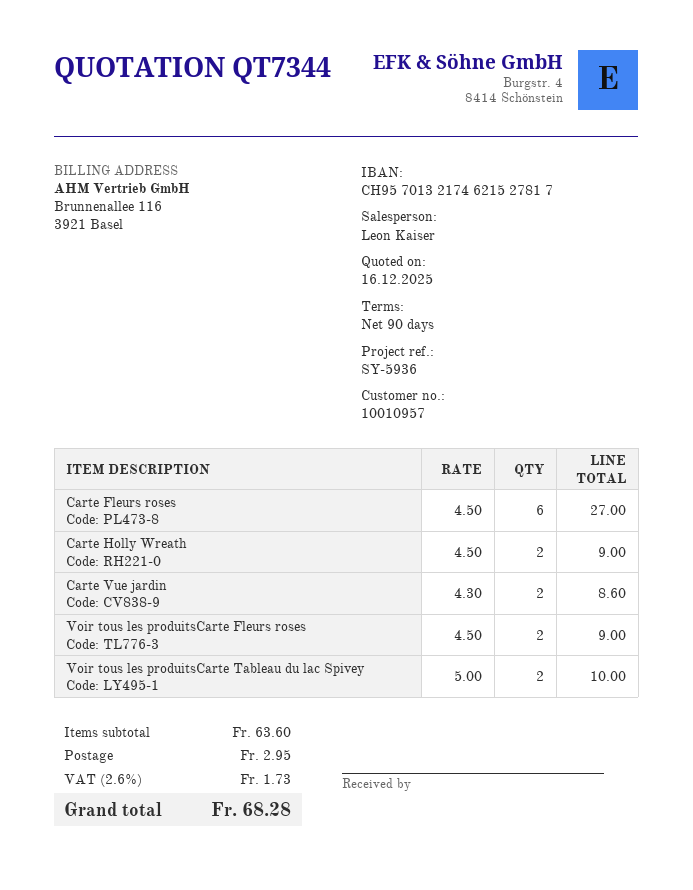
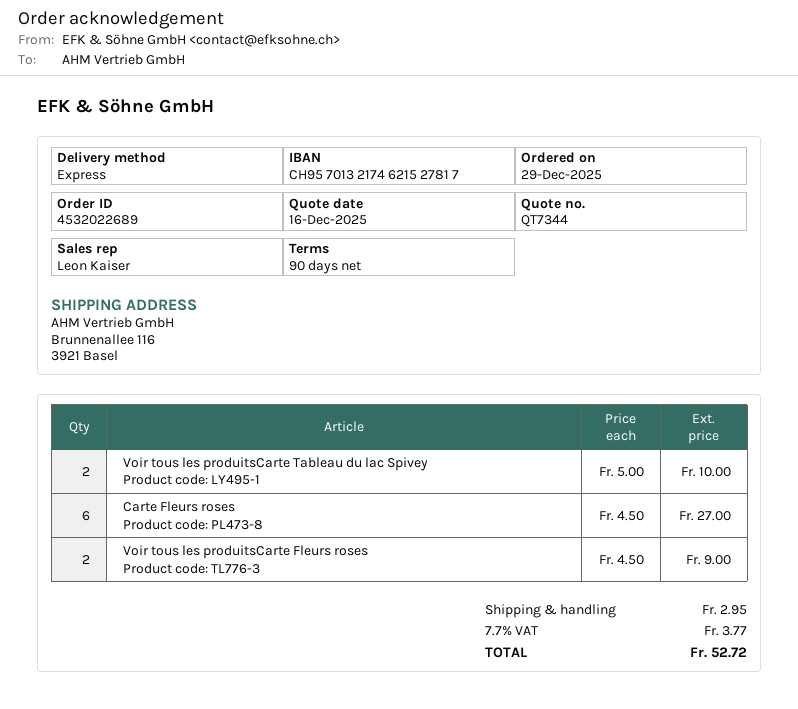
Carte Holly Wreath: 2 x 4.50 = 9.00 -> none
Carte Vue jardin: 2 x 4.30 = 8.60 -> none
tax: 2.6% = 1.73 -> 7.7% = 3.77
total: 68.28 -> 52.72

